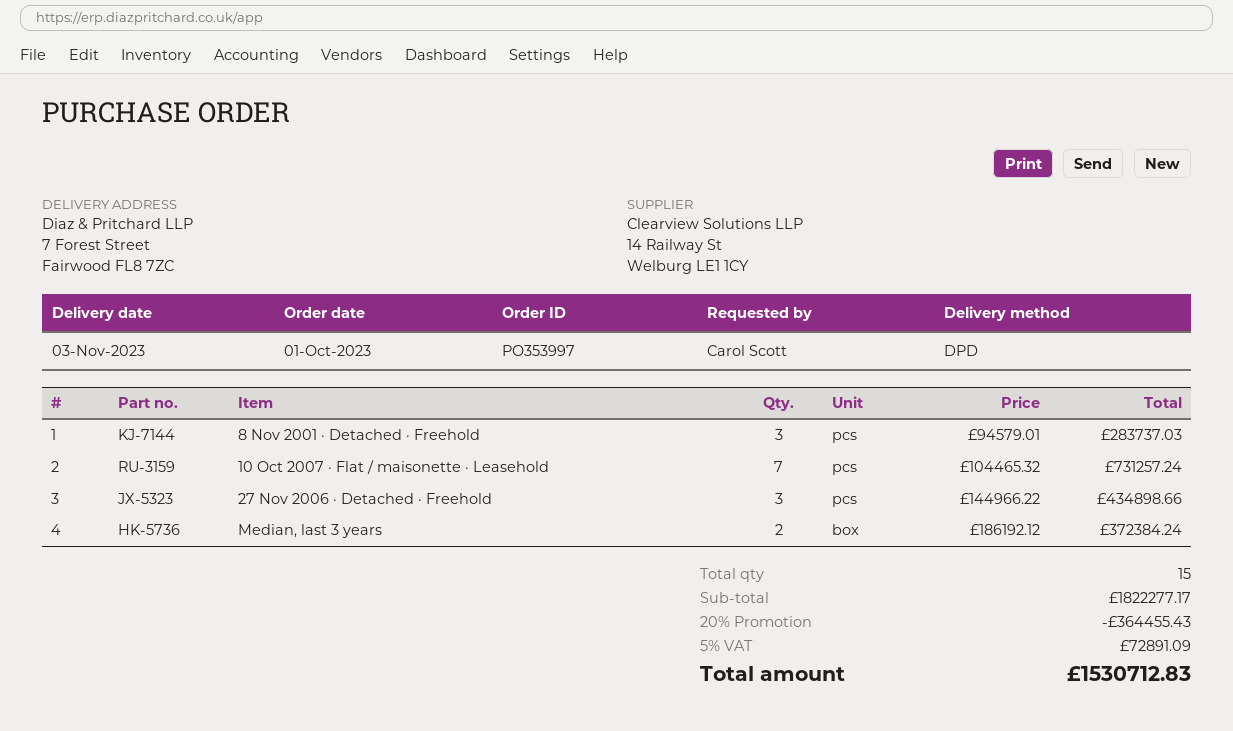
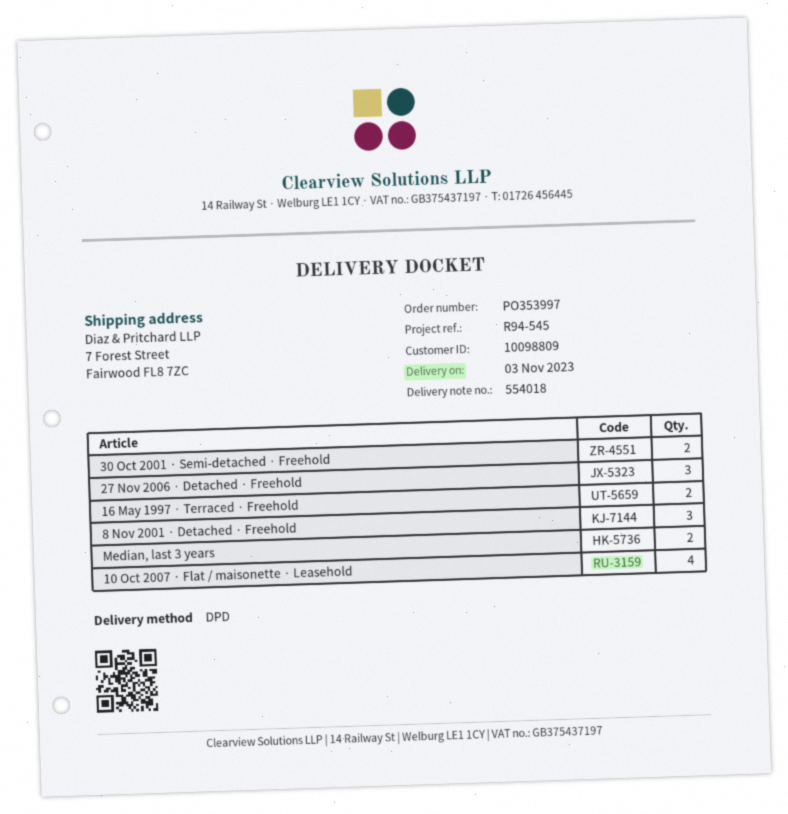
10 Oct 2007 · Flat / maisonette · Leasehold: 7 -> 4
30 Oct 2001 · Semi-detached · Freehold: none -> 2
16 May 1997 · Terraced · Freehold: none -> 2

